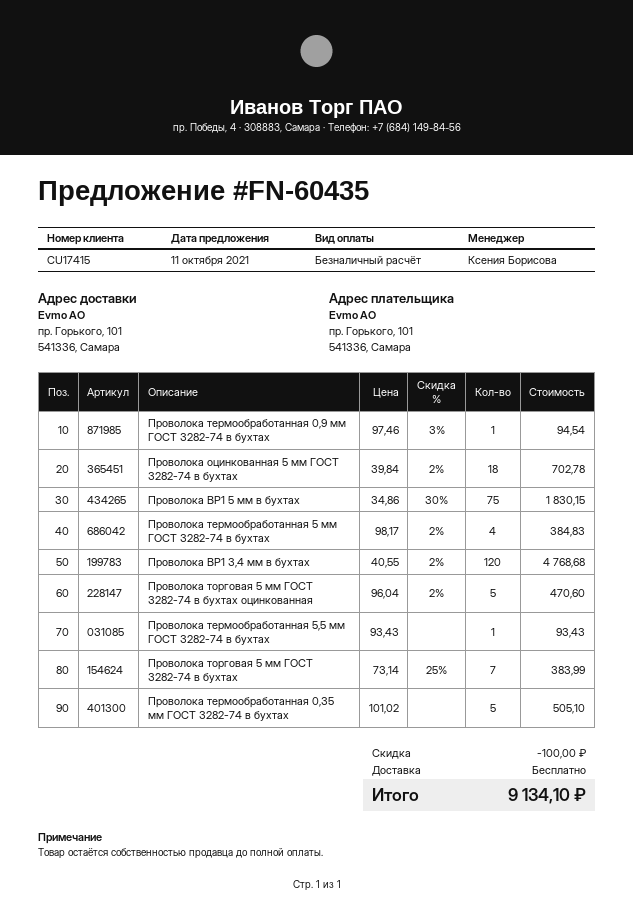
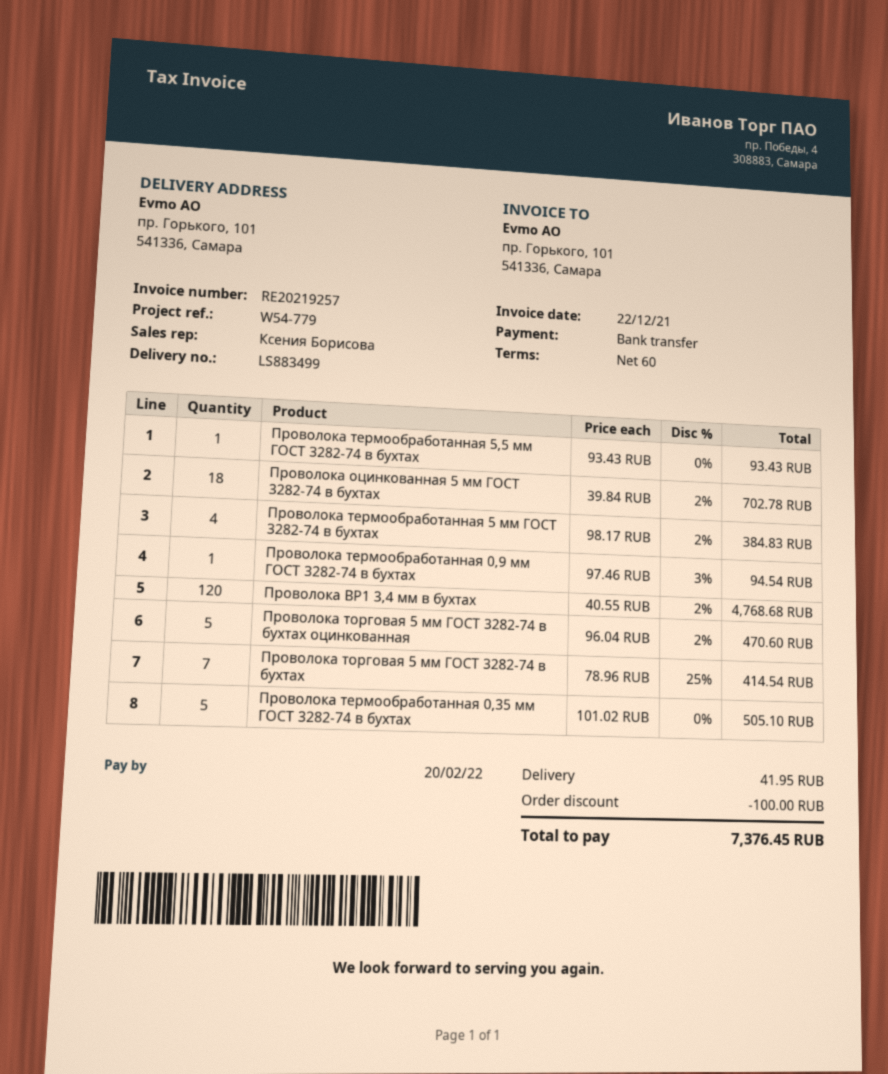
Проволока ВР1 5 мм в бухтах: 75 x 34.86 - 30% = 1830.15 -> none
Проволока торговая 5 мм ГОСТ 3282-74 в бухтах: 7 x 73.14 - 25% = 383.99 -> 7 x 78.96 - 25% = 414.54
shipping: 0.00 -> 41.95
total: 9134.10 -> 7376.45

